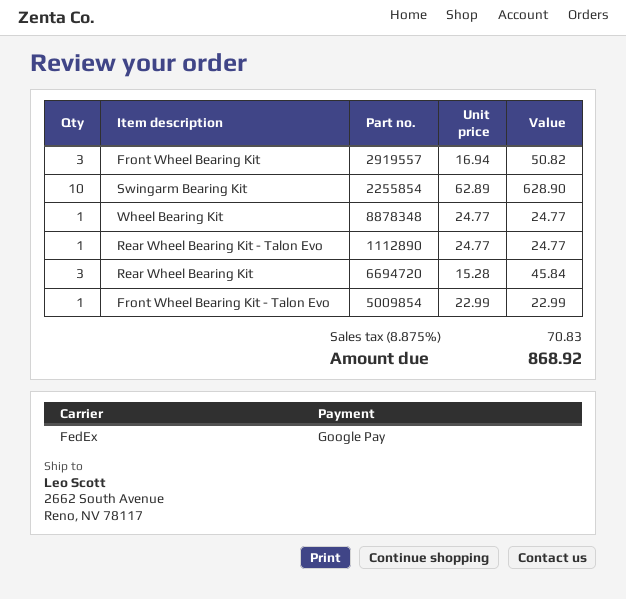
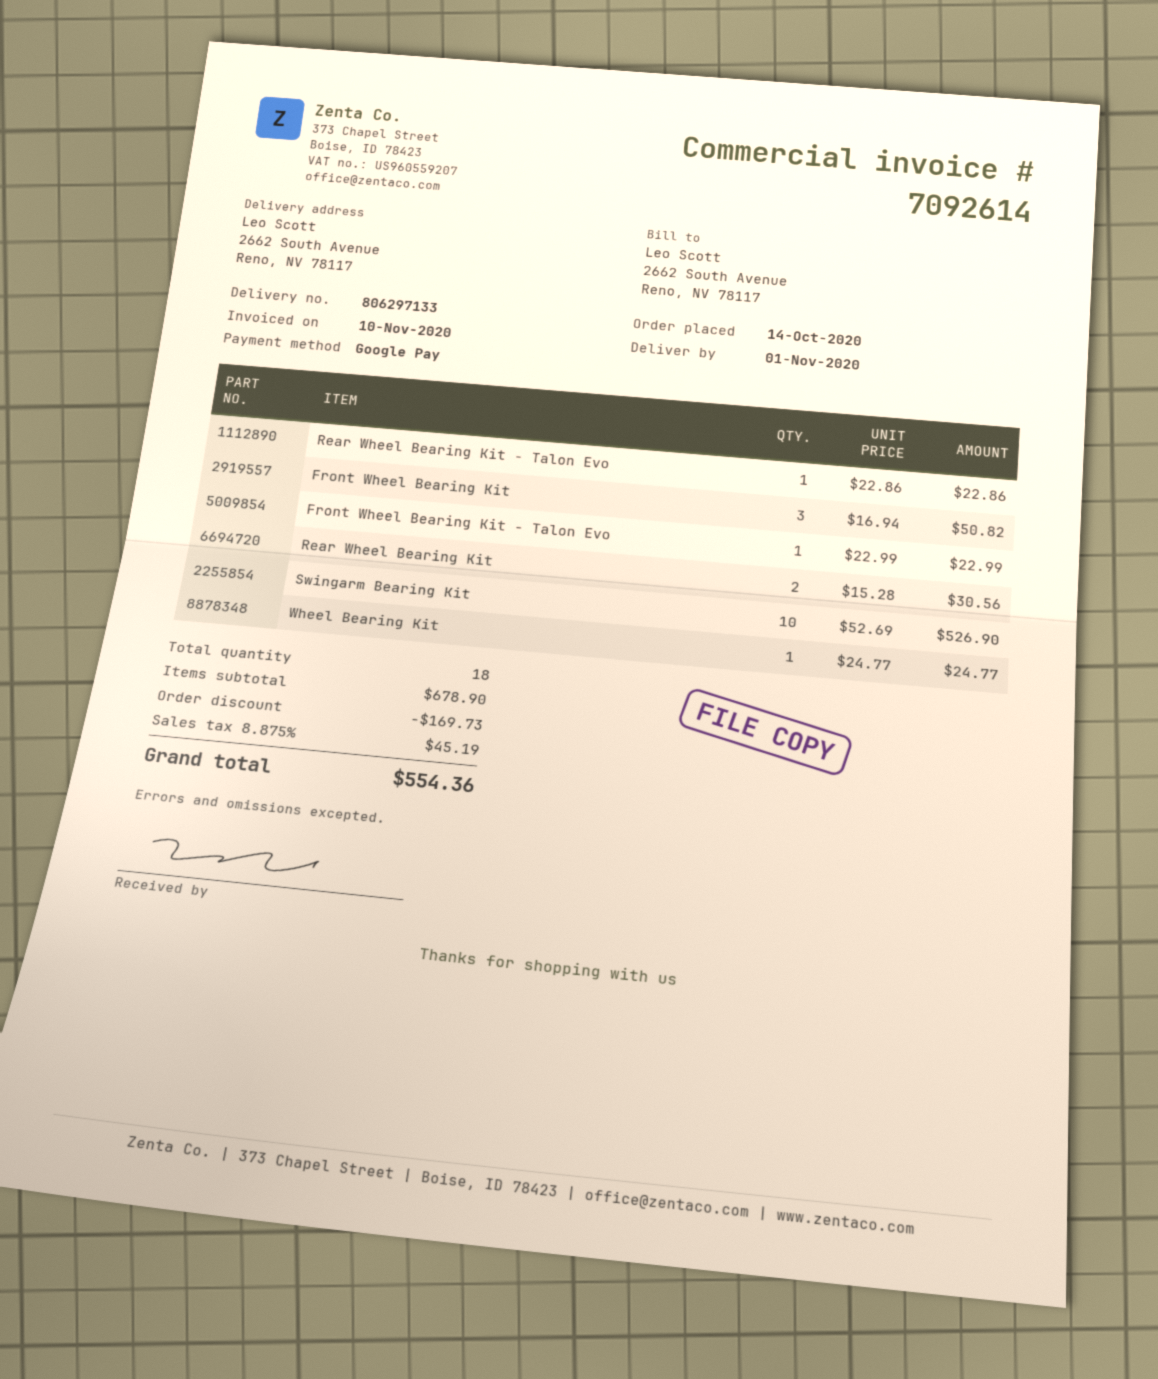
Swingarm Bearing Kit: 10 x 62.89 = 628.90 -> 10 x 52.69 = 526.90
Rear Wheel Bearing Kit - Talon Evo: 1 x 24.77 = 24.77 -> 1 x 22.86 = 22.86
Rear Wheel Bearing Kit: 3 x 15.28 = 45.84 -> 2 x 15.28 = 30.56
discount: none -> 169.73
tax: 8.875% = 70.83 -> 8.875% = 45.19
total: 868.92 -> 554.36

